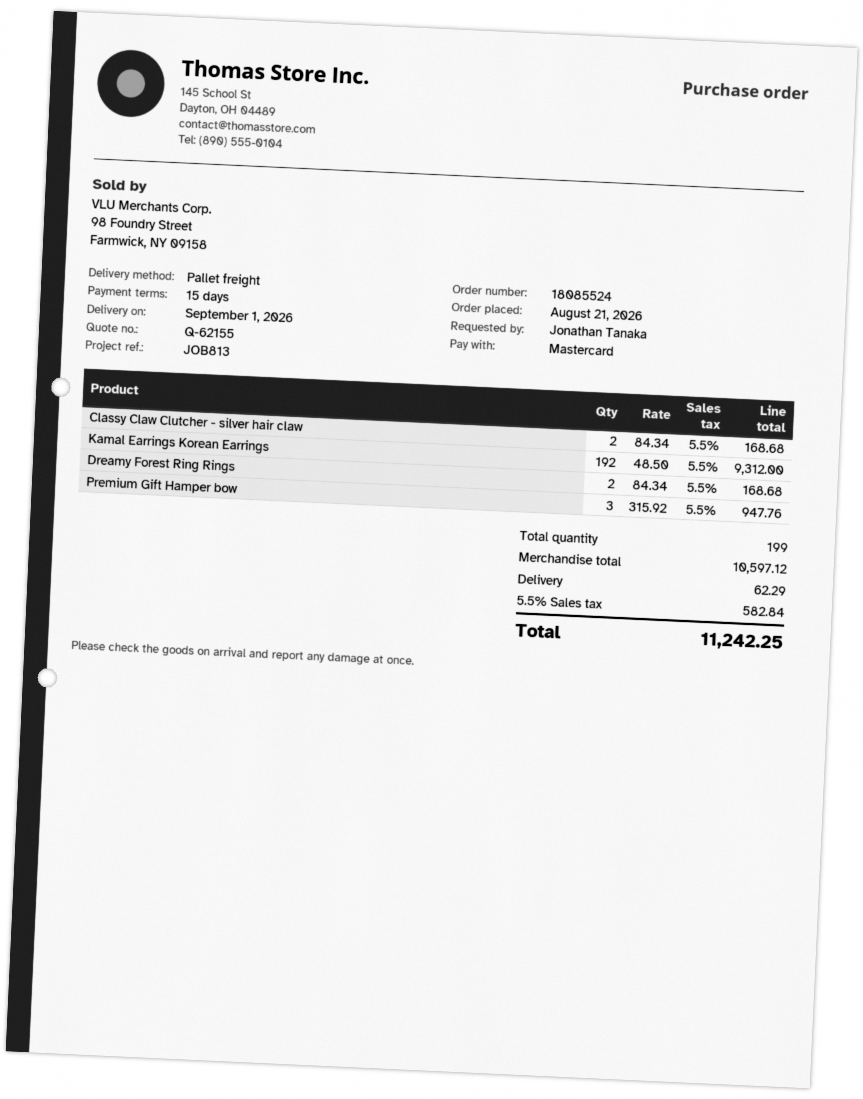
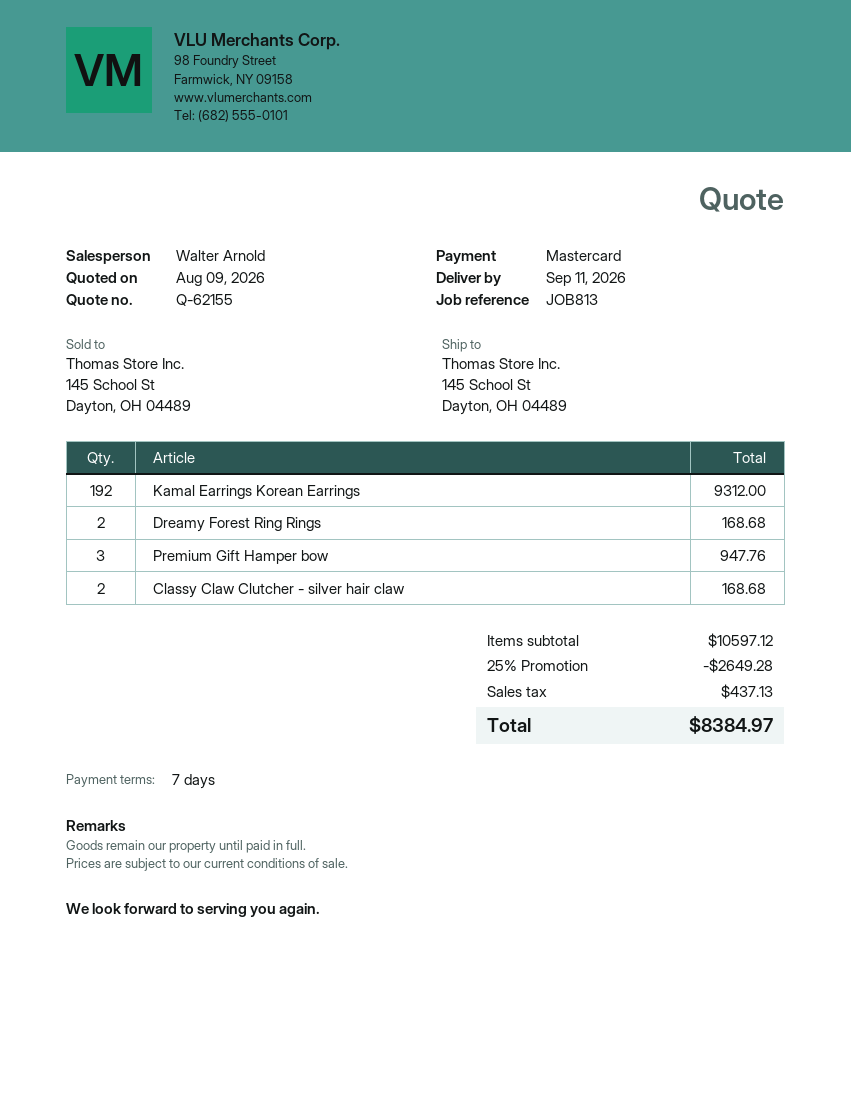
delivery date: 2026-09-01 -> 2026-09-11
payment terms: 15 days -> 7 days
discount: none -> 25% = 2649.28
shipping: 62.29 -> none
tax: 582.84 -> 437.13
total: 11242.25 -> 8384.97

